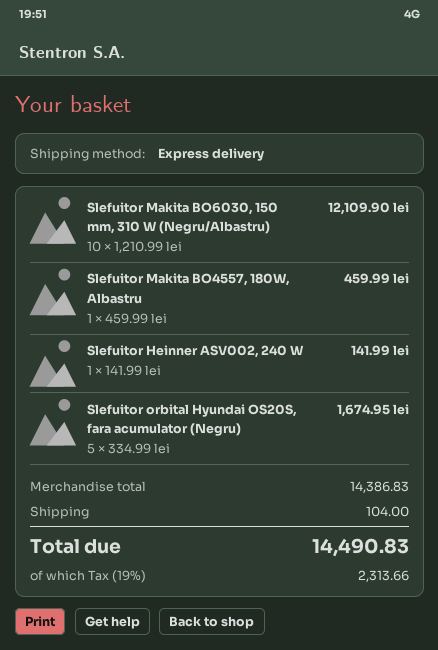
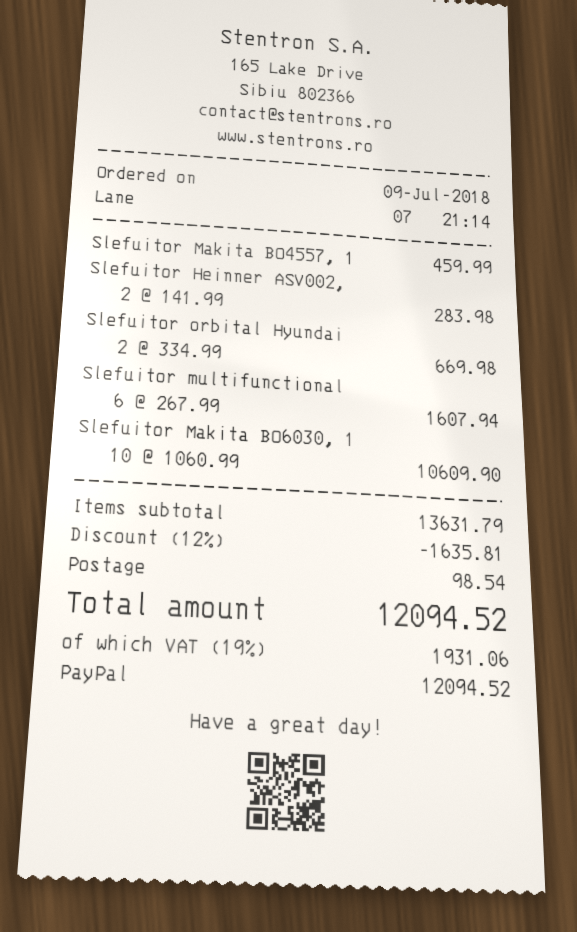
Slefuitor Makita BO6030, 150 mm, 310 W (Negru/Albastru): 10 x 1210.99 = 12109.90 -> 10 x 1060.99 = 10609.90
Slefuitor Heinner ASV002, 240 W: 1 x 141.99 = 141.99 -> 2 x 141.99 = 283.98
Slefuitor orbital Hyundai OS20S, fara acumulator (Negru): 5 x 334.99 = 1674.95 -> 2 x 334.99 = 669.98
Slefuitor multifunctional: none -> 6 x 267.99 = 1607.94
subtotal: 14386.83 -> 13631.79
discount: none -> 12% = 1635.81
shipping: 104.00 -> 98.54
tax: 19% = 2313.66 -> 19% = 1931.06
total: 14490.83 -> 12094.52

